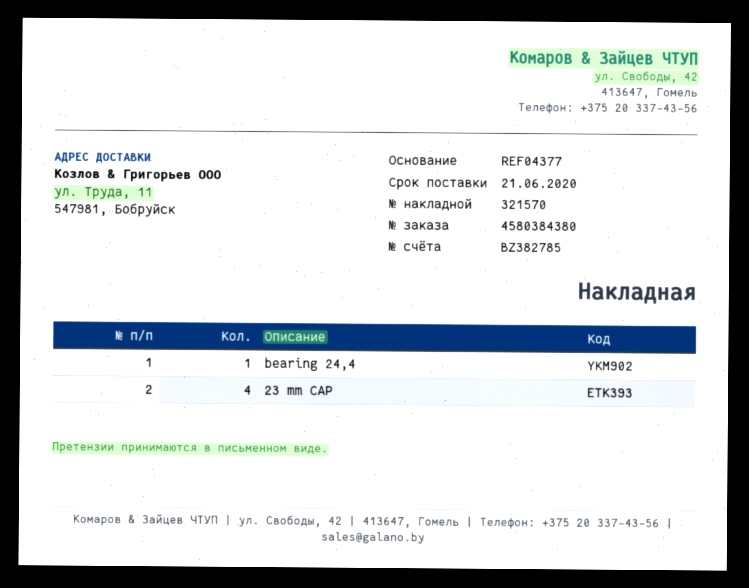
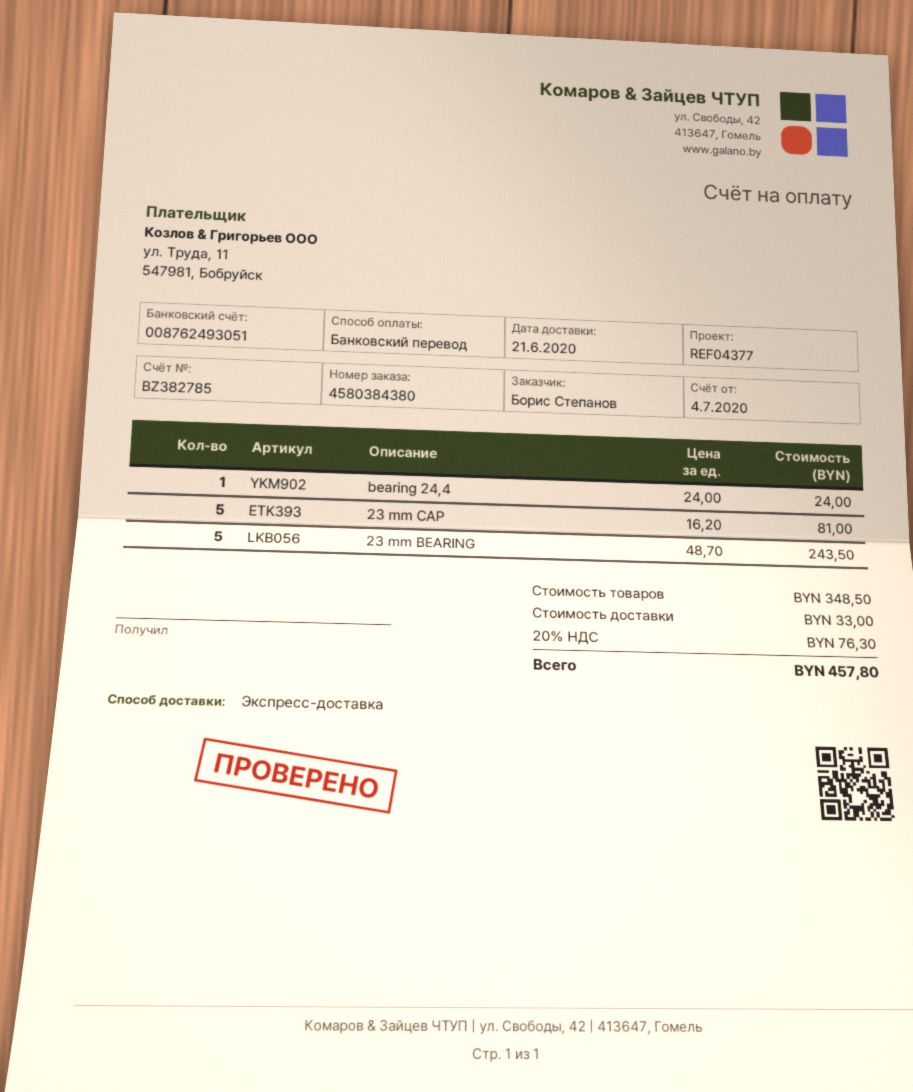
23 mm CAP: 4 -> 5
23 mm BEARING: none -> 5

